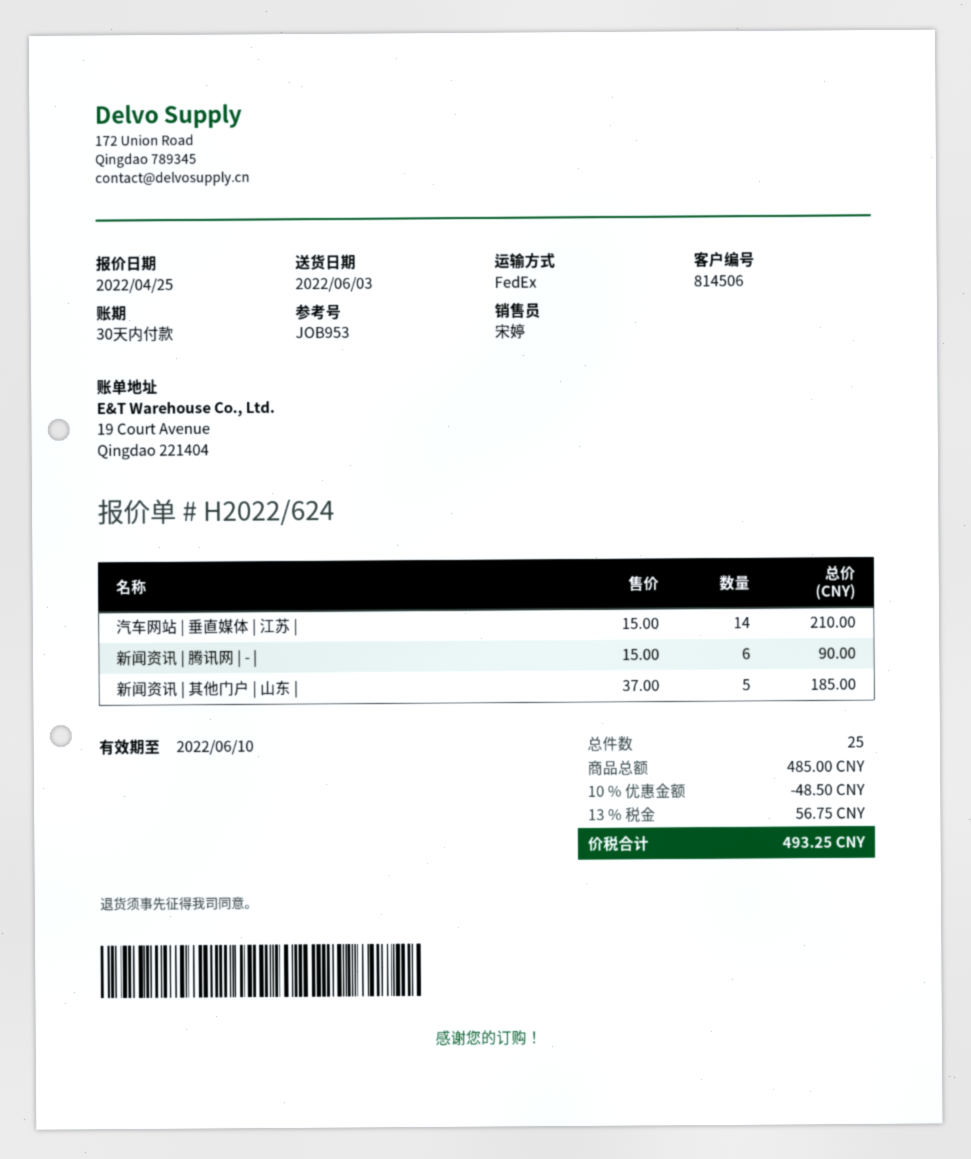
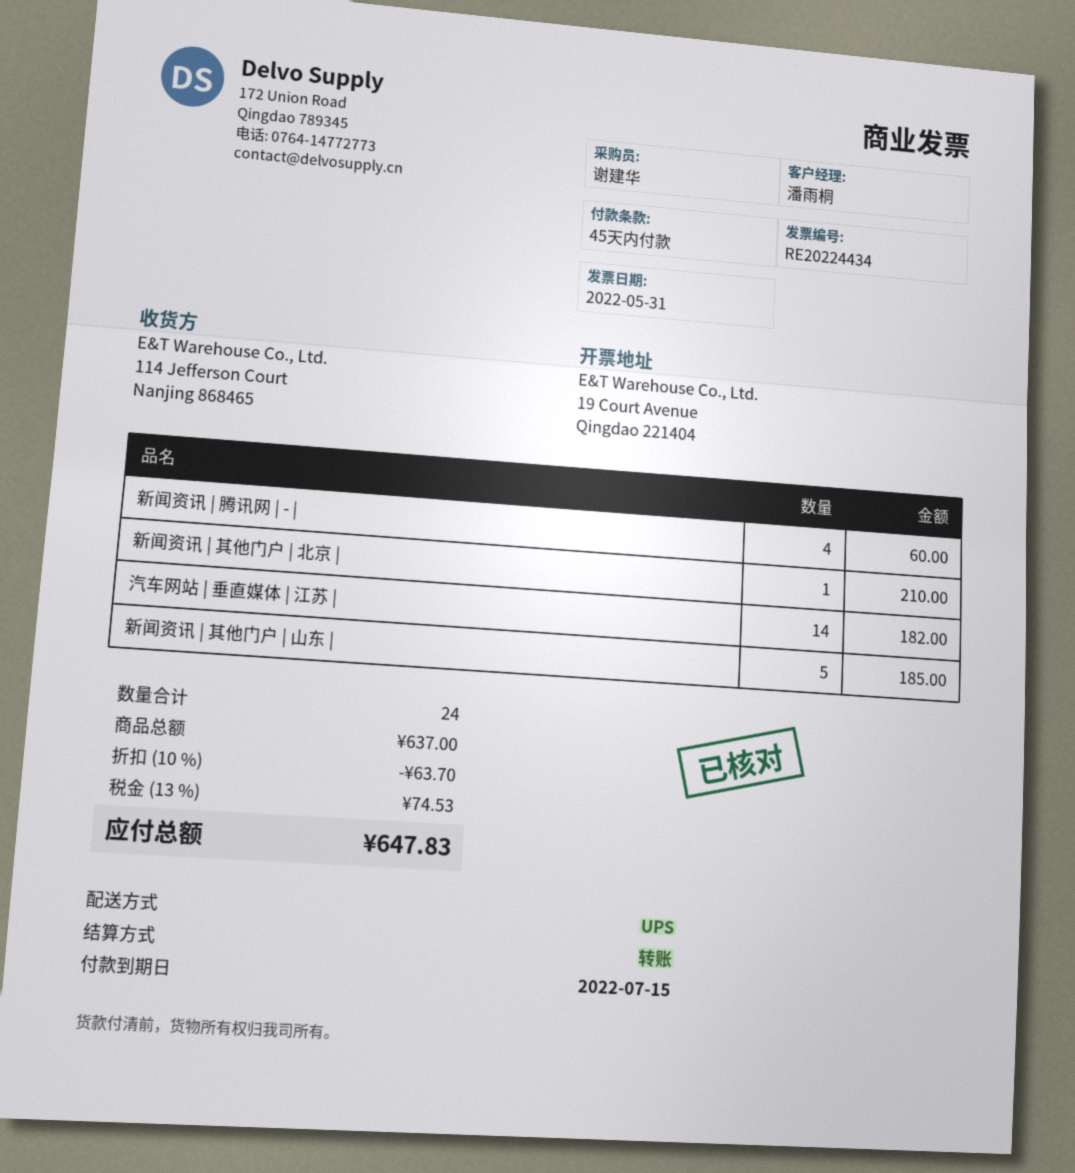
payment terms: 30 days -> 45 days
sales rep: 宋婷 -> 潘雨桐
shipping method: FedEx -> UPS
汽车网站 | 垂直媒体 | 江苏 |: 14 for 210.00 -> 14 for 182.00
新闻资讯 | 腾讯网 | - |: 6 for 90.00 -> 4 for 60.00
新闻资讯 | 其他门户 | 北京 |: none -> 1 for 210.00
total quantity: 25 -> 24
subtotal: 485.00 -> 637.00
discount: 10% = 48.50 -> 10% = 63.70
tax: 13% = 56.75 -> 13% = 74.53
total: 493.25 -> 647.83

